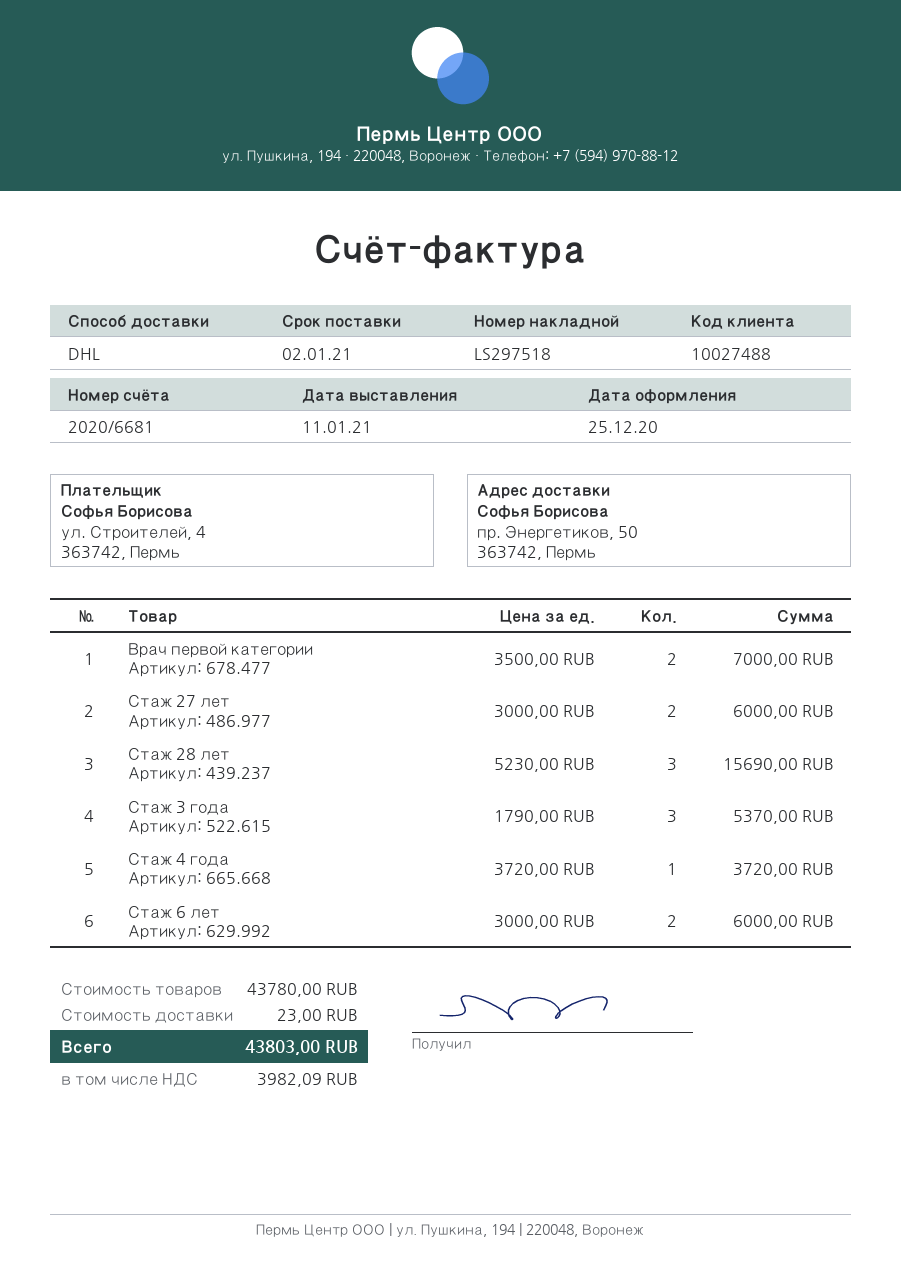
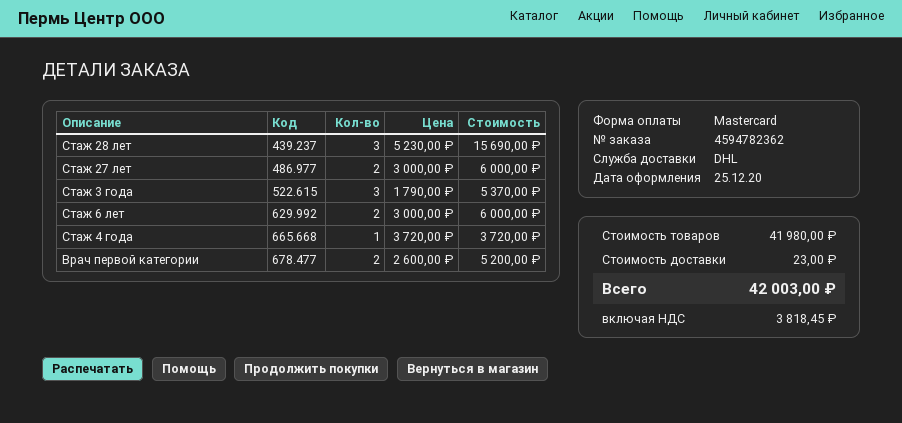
Врач первой категории: 2 x 3500.00 = 7000.00 -> 2 x 2600.00 = 5200.00
subtotal: 43780.00 -> 41980.00
tax: 3982.09 -> 3818.45
total: 43803.00 -> 42003.00

